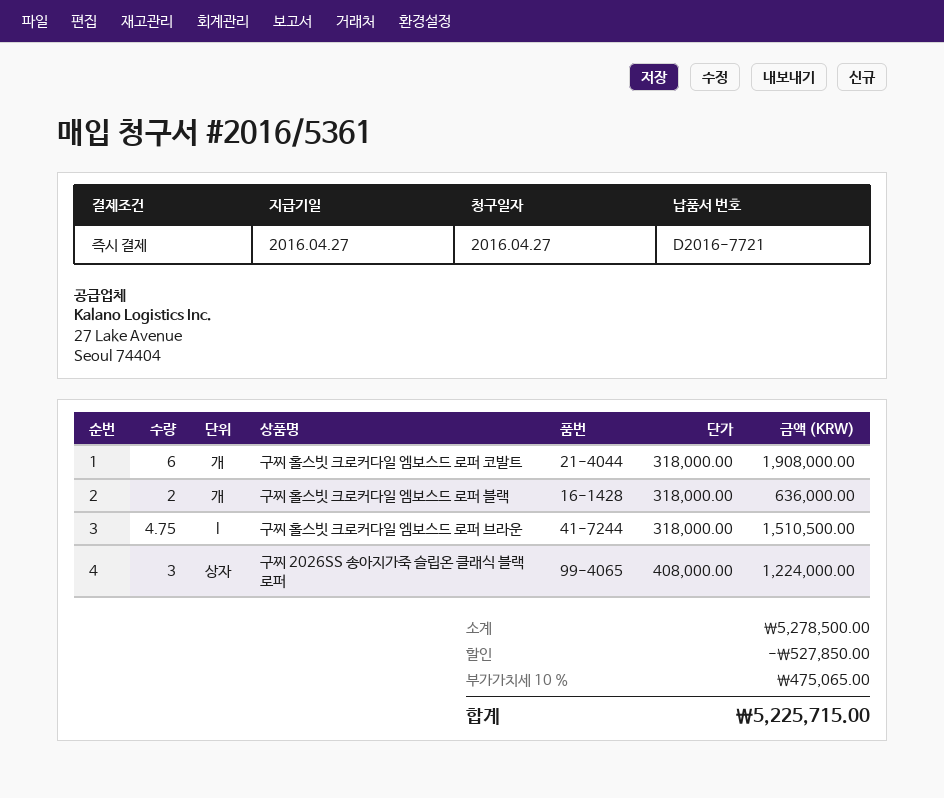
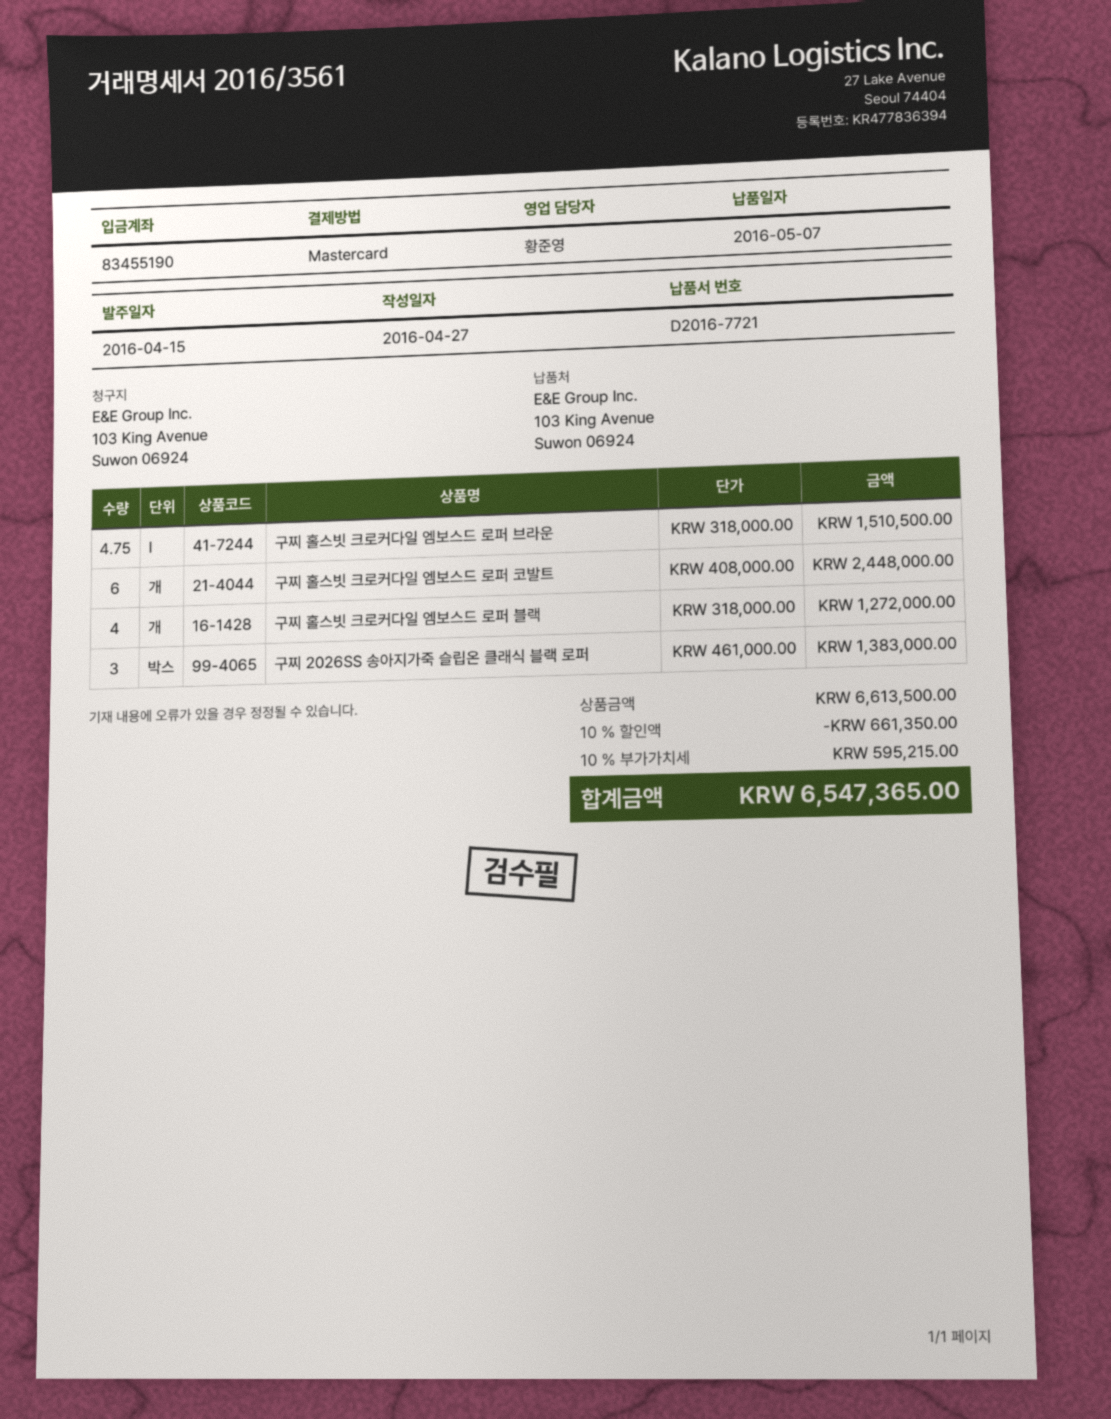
invoice number: 2016/5361 -> 2016/3561
구찌 홀스빗 크로커다일 엠보스드 로퍼 코발트: 6 x 318000.00 = 1908000.00 -> 6 x 408000.00 = 2448000.00
구찌 홀스빗 크로커다일 엠보스드 로퍼 블랙: 2 x 318000.00 = 636000.00 -> 4 x 318000.00 = 1272000.00
구찌 2026SS 송아지가죽 슬립온 클래식 블랙 로퍼: 3 x 408000.00 = 1224000.00 -> 3 x 461000.00 = 1383000.00
subtotal: 5278500.00 -> 6613500.00
discount: 527850.00 -> 661350.00
tax: 10% = 475065.00 -> 10% = 595215.00
total: 5225715.00 -> 6547365.00

